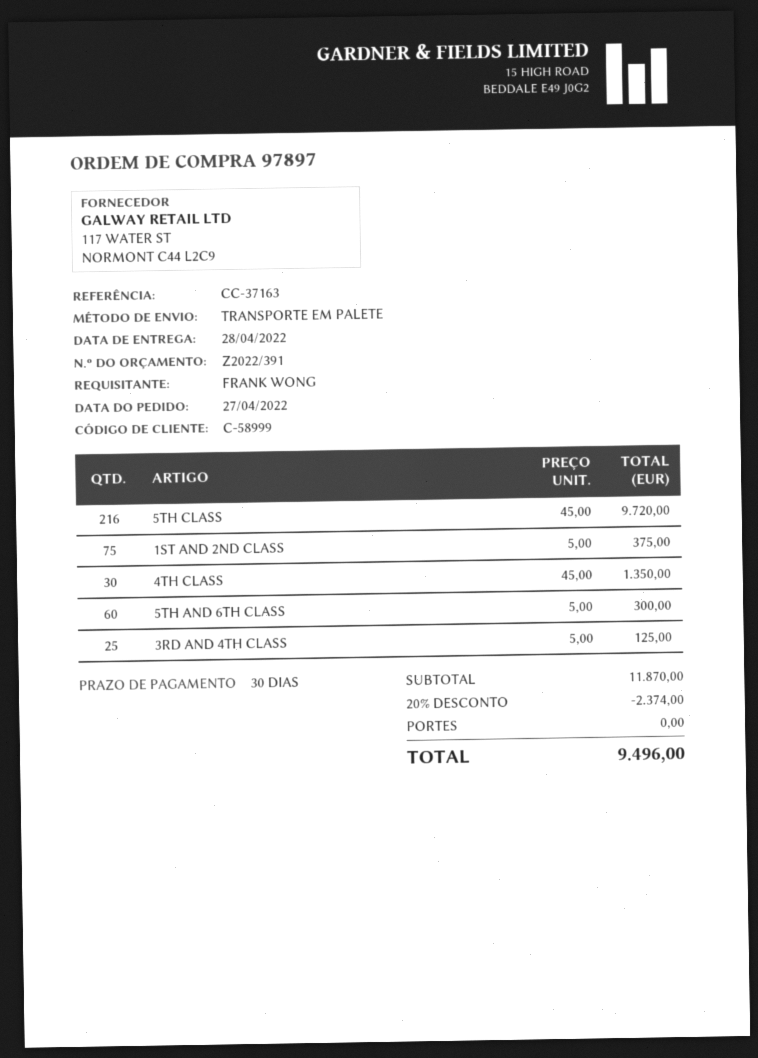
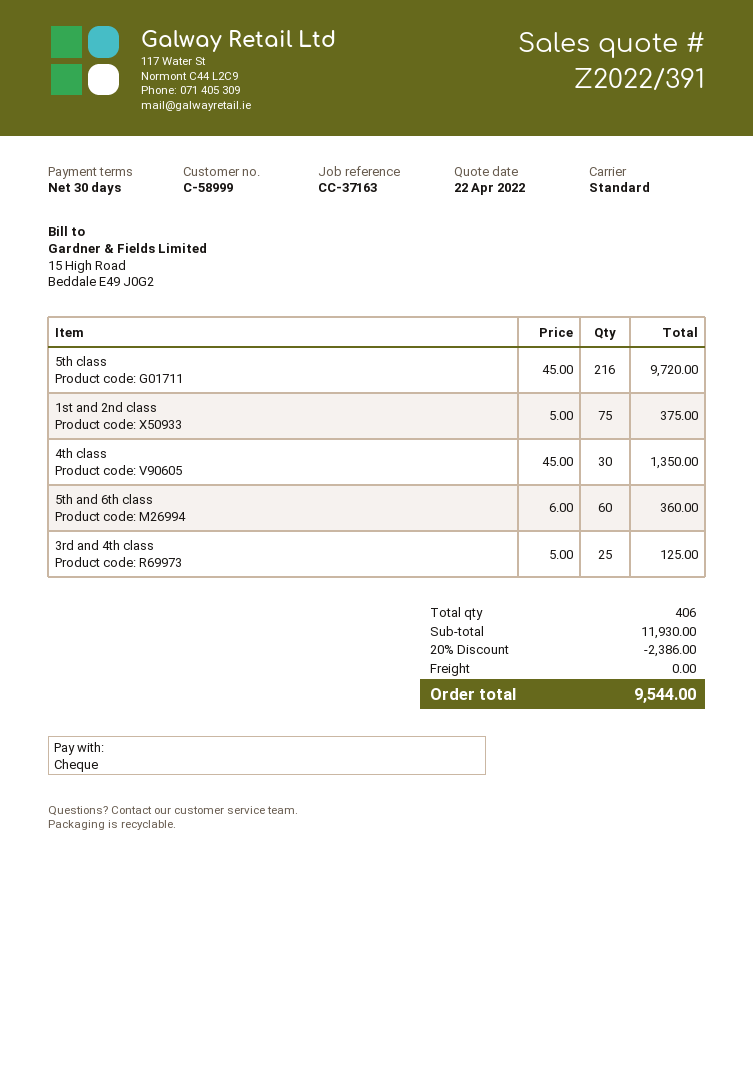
shipping method: pallet freight -> standard
5TH AND 6TH CLASS: 60 x 5.00 = 300.00 -> 60 x 6.00 = 360.00
subtotal: 11870.00 -> 11930.00
discount: 20% = 2374.00 -> 20% = 2386.00
total: 9496.00 -> 9544.00

